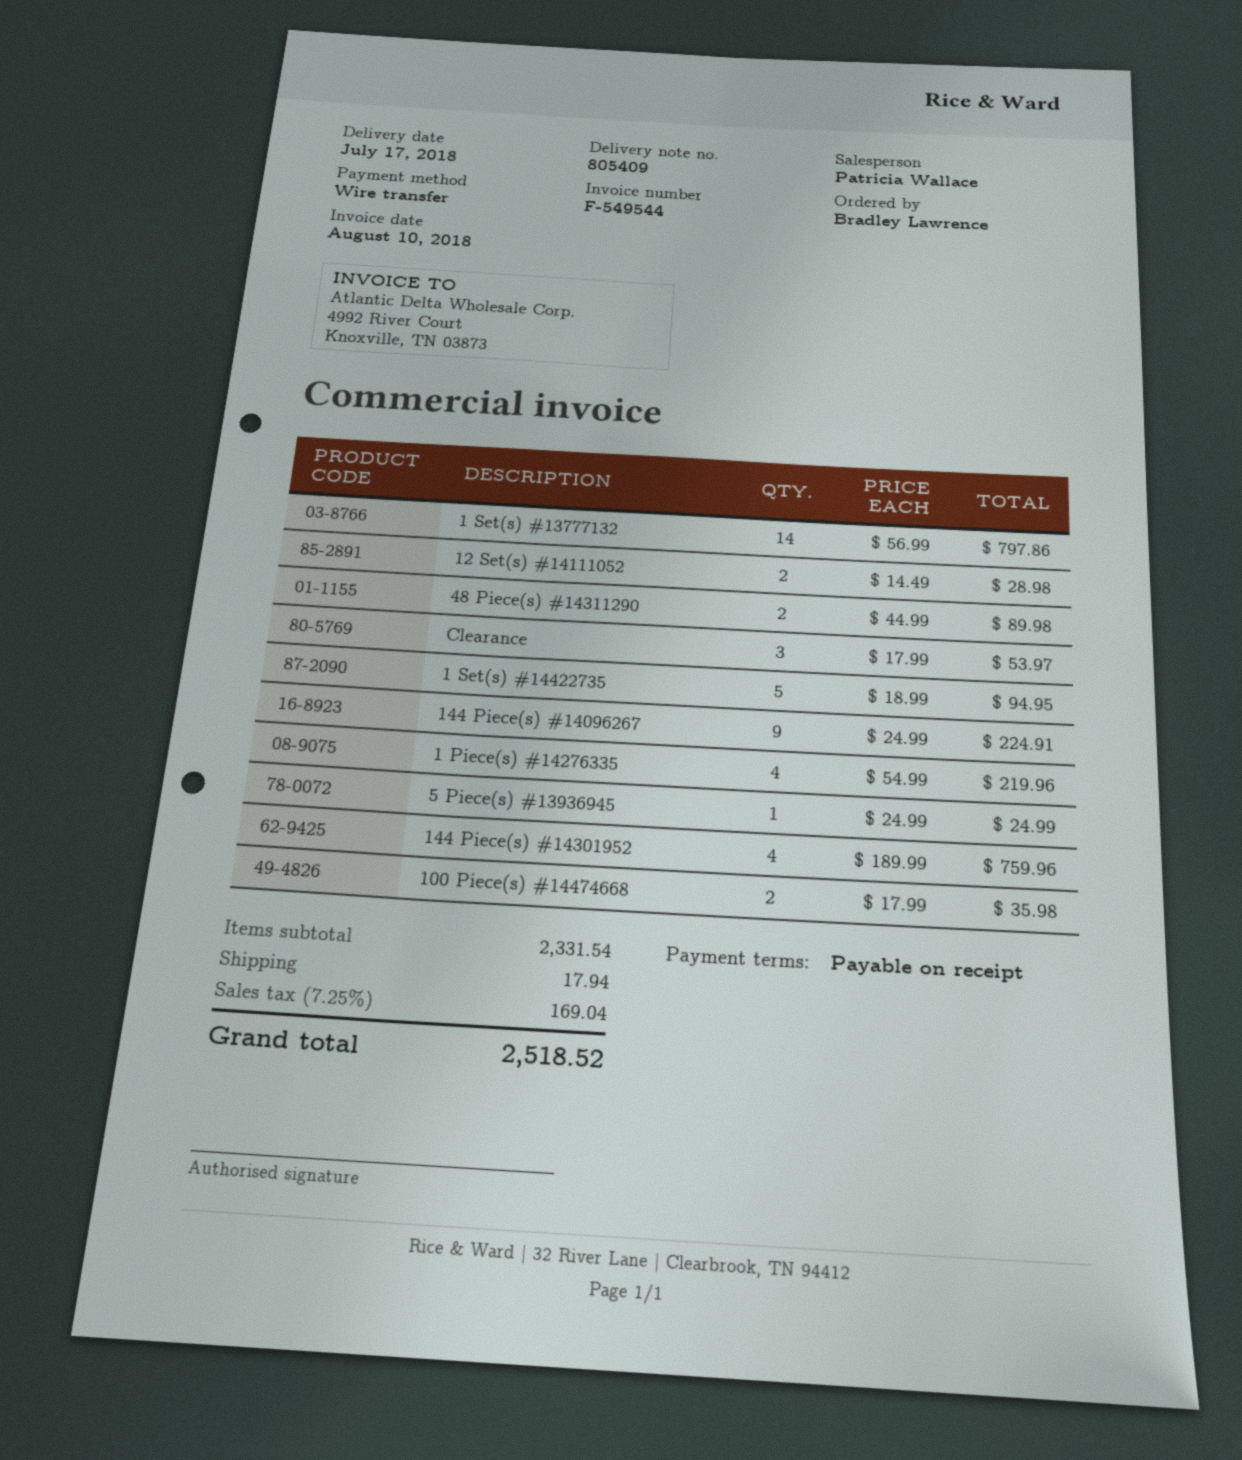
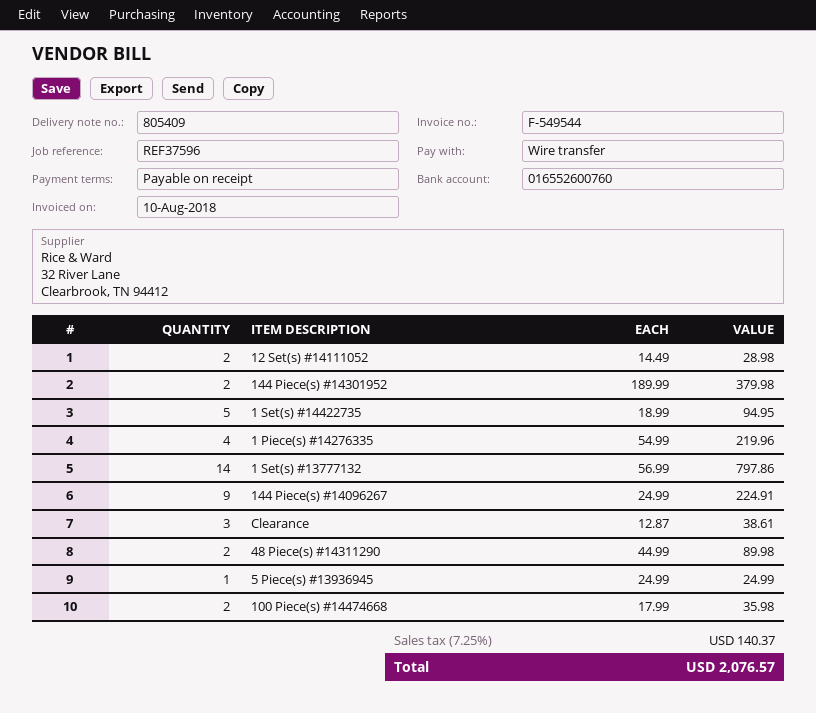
Clearance: 3 x 17.99 = 53.97 -> 3 x 12.87 = 38.61
144 Piece(s) #14301952: 4 x 189.99 = 759.96 -> 2 x 189.99 = 379.98
shipping: 17.94 -> none
tax: 7.25% = 169.04 -> 7.25% = 140.37
total: 2518.52 -> 2076.57

